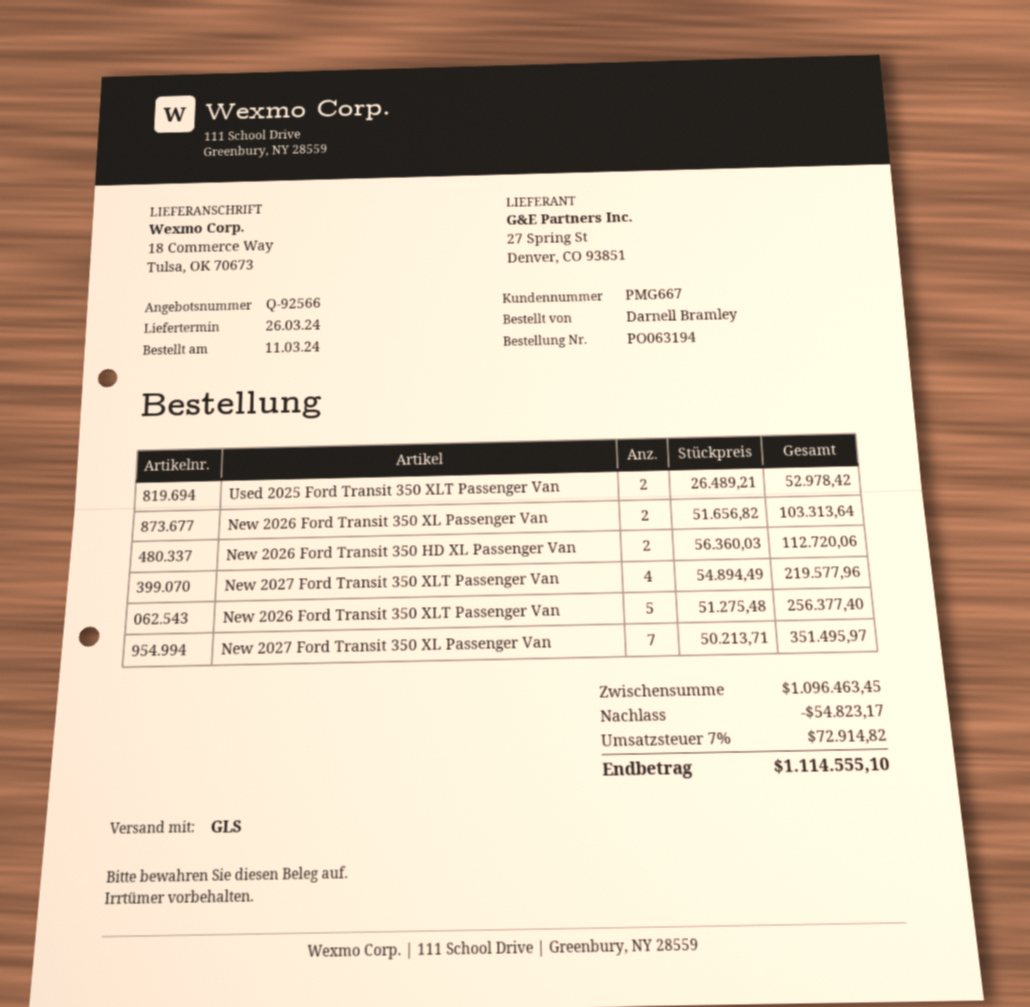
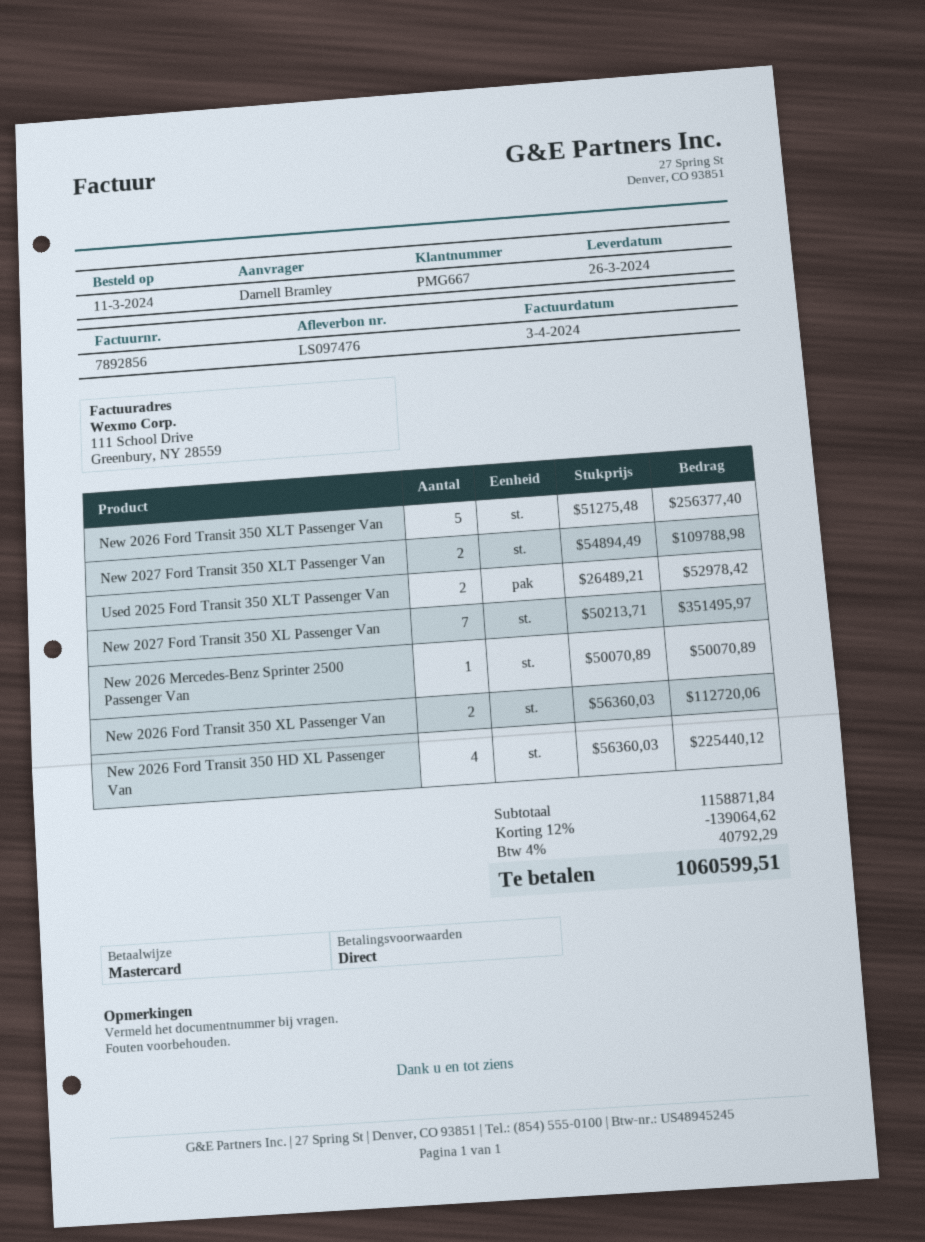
New 2026 Ford Transit 350 XL Passenger Van: 2 x 51656.82 = 103313.64 -> 2 x 56360.03 = 112720.06
New 2026 Ford Transit 350 HD XL Passenger Van: 2 x 56360.03 = 112720.06 -> 4 x 56360.03 = 225440.12
New 2027 Ford Transit 350 XLT Passenger Van: 4 x 54894.49 = 219577.96 -> 2 x 54894.49 = 109788.98
New 2026 Mercedes-Benz Sprinter 2500 Passenger Van: none -> 1 x 50070.89 = 50070.89
subtotal: 1096463.45 -> 1158871.84
discount: 54823.17 -> 139064.62
tax: 7% = 72914.82 -> 4% = 40792.29
total: 1114555.10 -> 1060599.51

